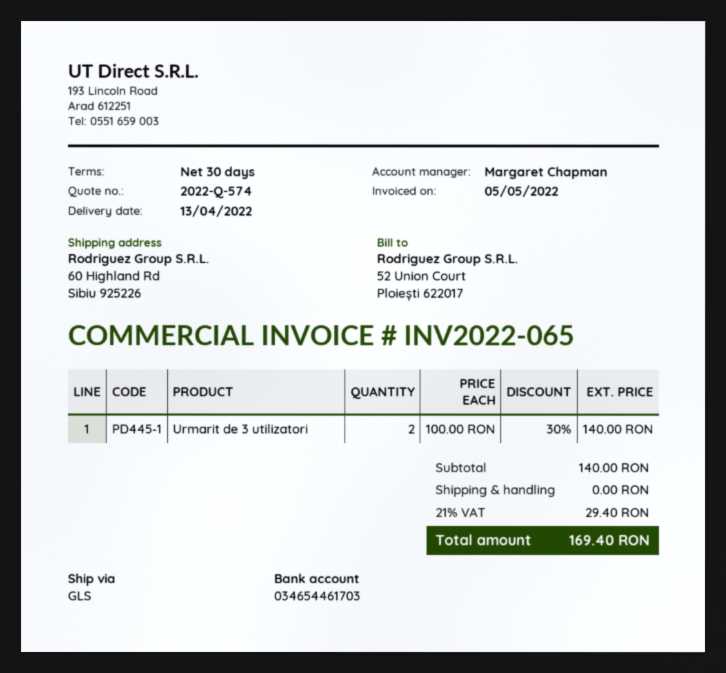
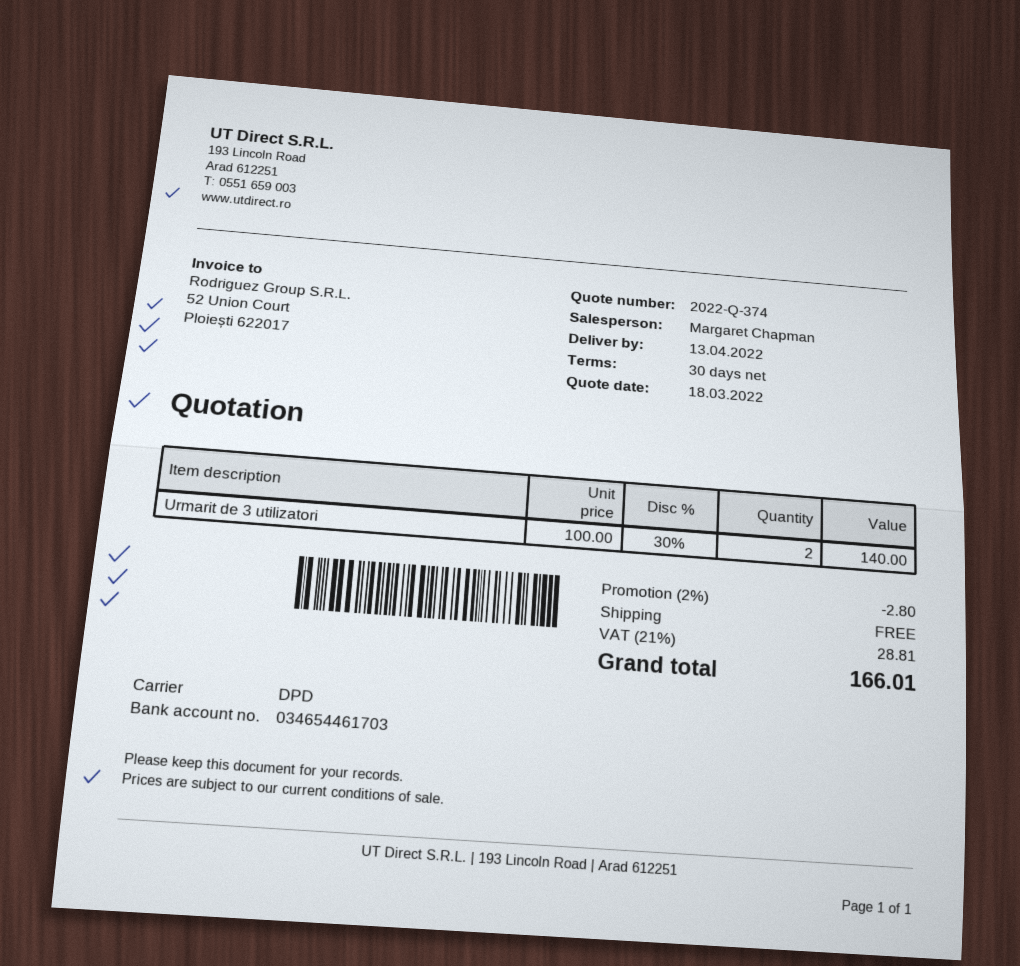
quote number: 2022-Q-574 -> 2022-Q-374
shipping method: GLS -> DPD
discount: none -> 2% = 2.80
tax: 21% = 29.40 -> 21% = 28.81
total: 169.40 -> 166.01

